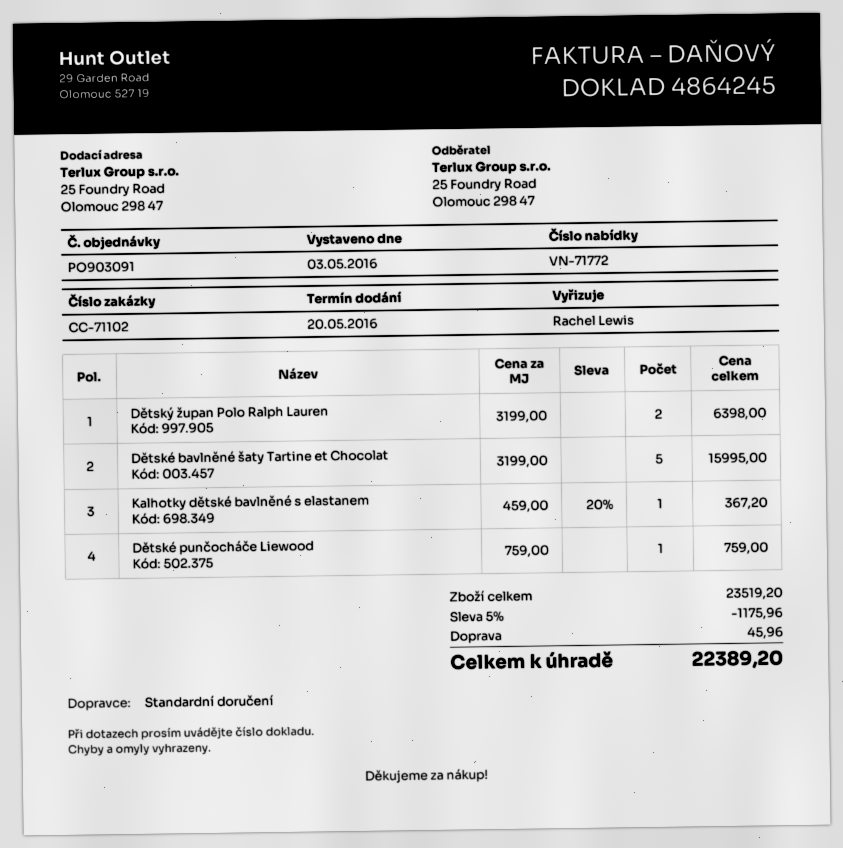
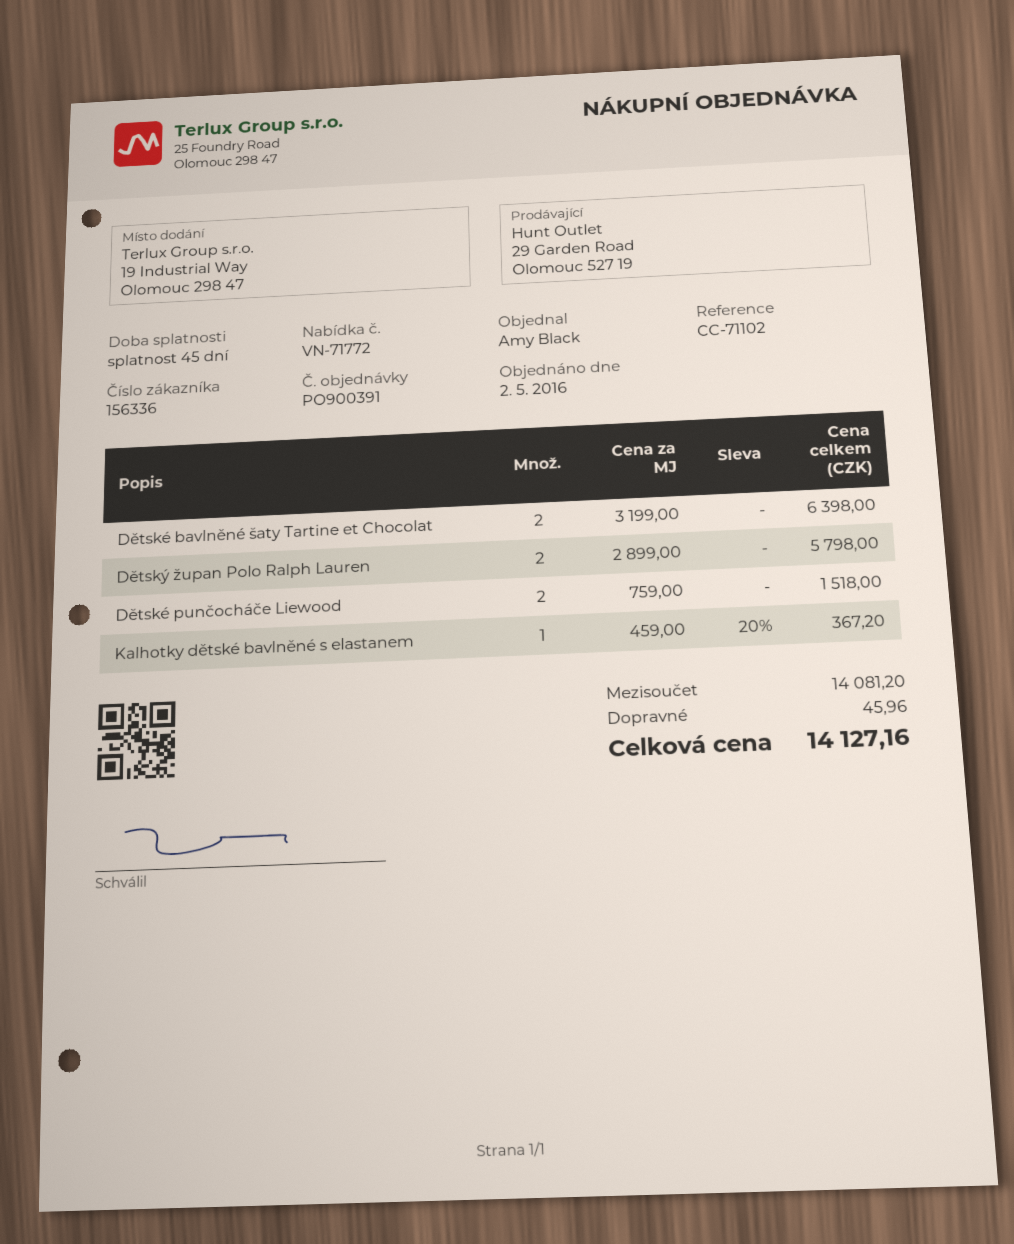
order number: PO903091 -> PO900391
ship to: 25 Foundry Road, Olomouc 298 47 -> 19 Industrial Way, Olomouc 298 47
Dětský župan Polo Ralph Lauren: 2 x 3199.00 = 6398.00 -> 2 x 2899.00 = 5798.00
Dětské bavlněné šaty Tartine et Chocolat: 5 x 3199.00 = 15995.00 -> 2 x 3199.00 = 6398.00
Dětské punčocháče Liewood: 1 x 759.00 = 759.00 -> 2 x 759.00 = 1518.00
subtotal: 23519.20 -> 14081.20
discount: 5% = 1175.96 -> none
total: 22389.20 -> 14127.16

